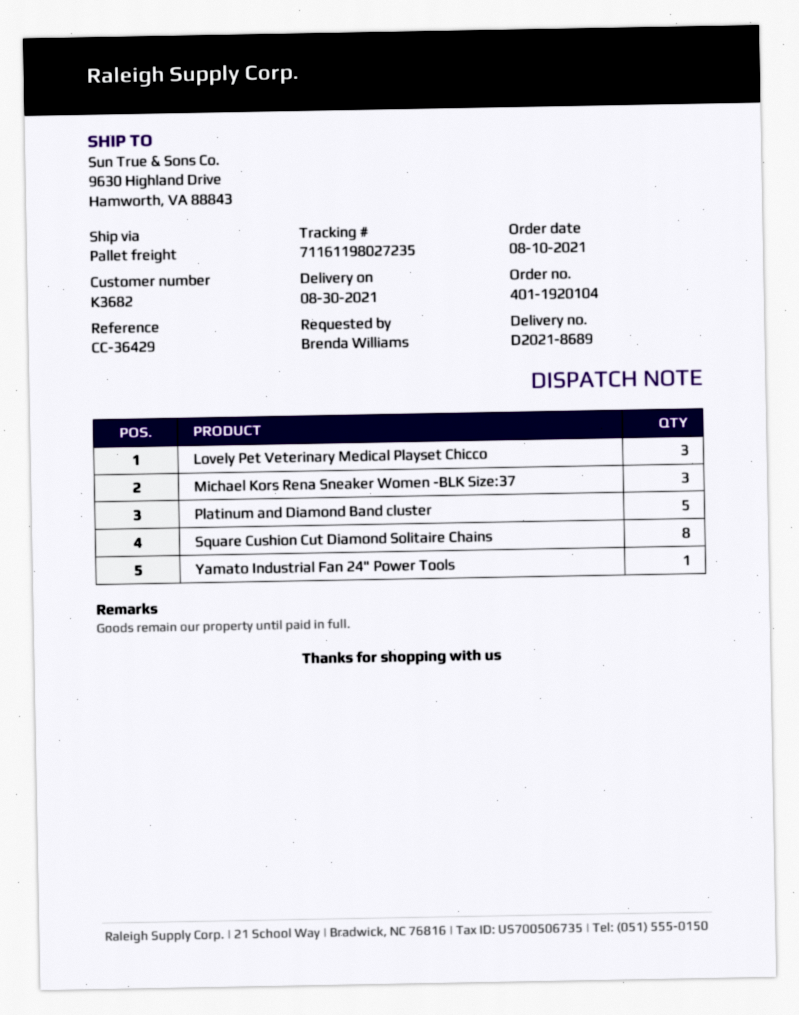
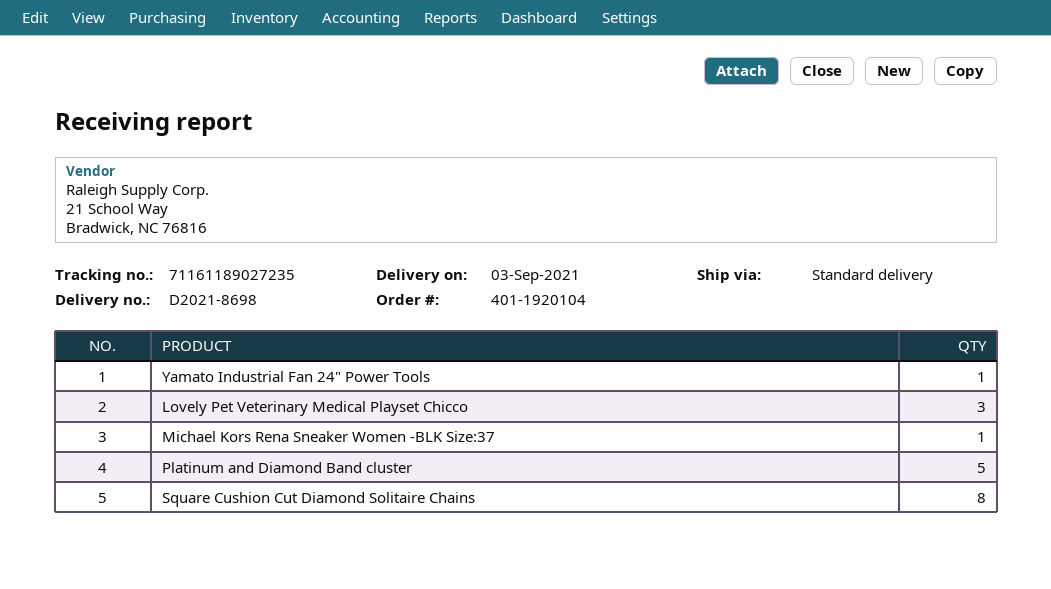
delivery note number: D2021-8689 -> D2021-8698
delivery date: 2021-08-30 -> 2021-09-03
shipping method: pallet freight -> standard
tracking number: 71161198027235 -> 71161189027235
Michael Kors Rena Sneaker Women -BLK Size:37: 3 -> 1

